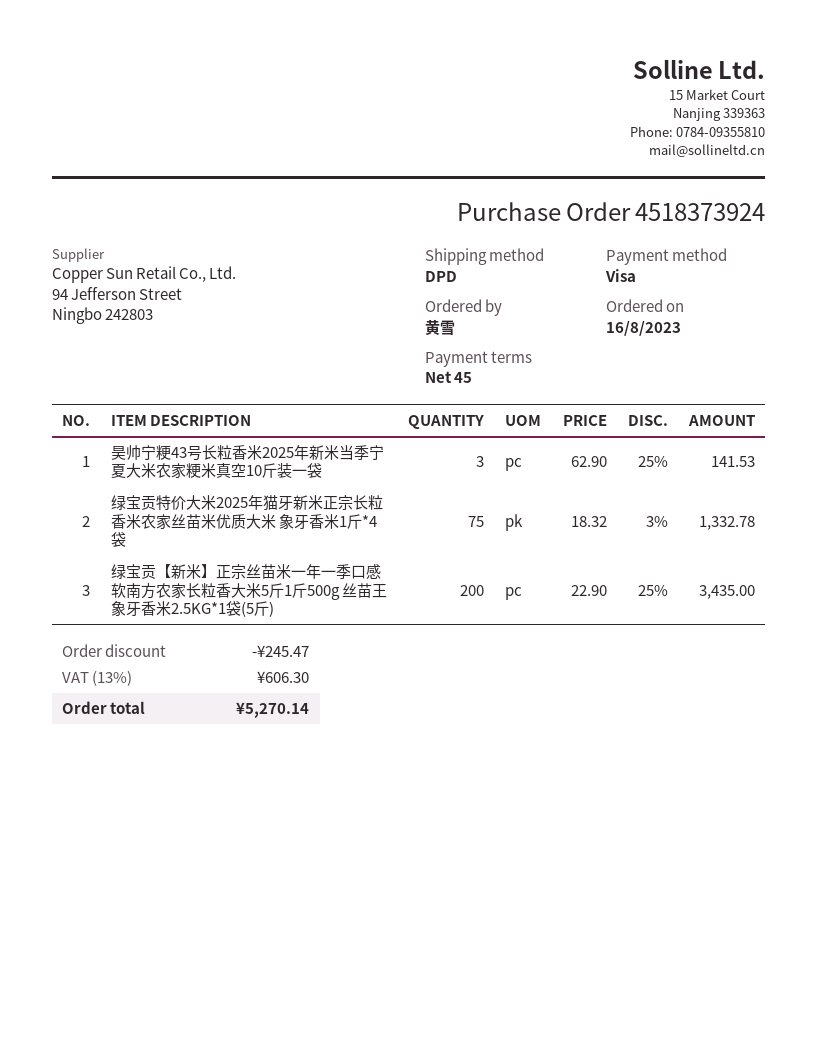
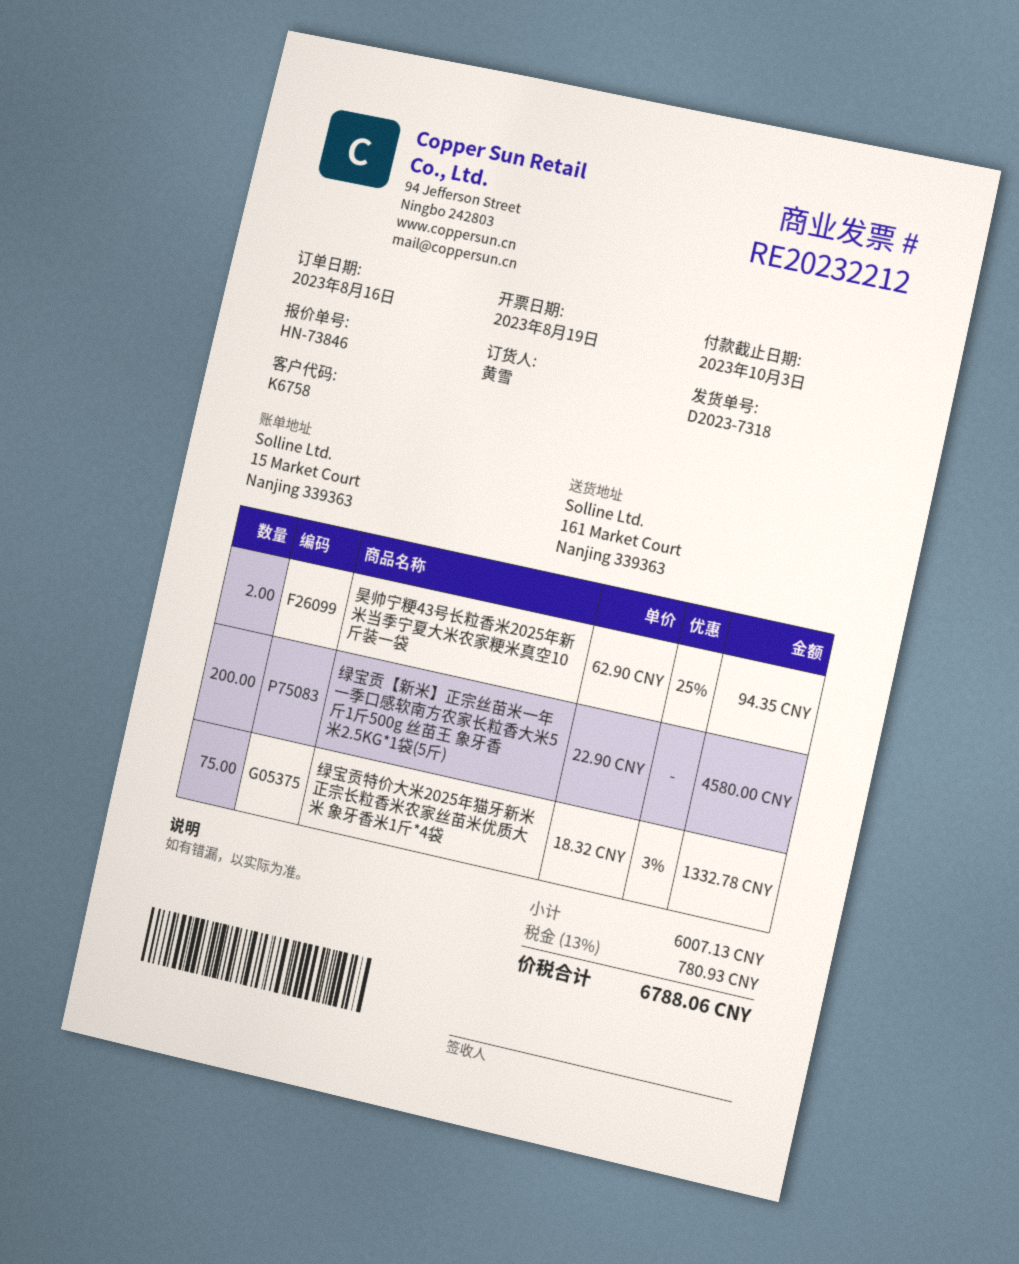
昊帅宁粳43号长粒香米2025年新米当季宁夏大米农家粳米真空10斤装一袋: 3 x 62.90 - 25% = 141.53 -> 2 x 62.90 - 25% = 94.35
绿宝贡【新米】正宗丝苗米一年一季口感软南方农家长粒香大米5斤1斤500g 丝苗王 象牙香米2.5KG*1袋(5斤): 200 x 22.90 - 25% = 3435.00 -> 200 x 22.90 = 4580.00
discount: 245.47 -> none
tax: 13% = 606.30 -> 13% = 780.93
total: 5270.14 -> 6788.06

